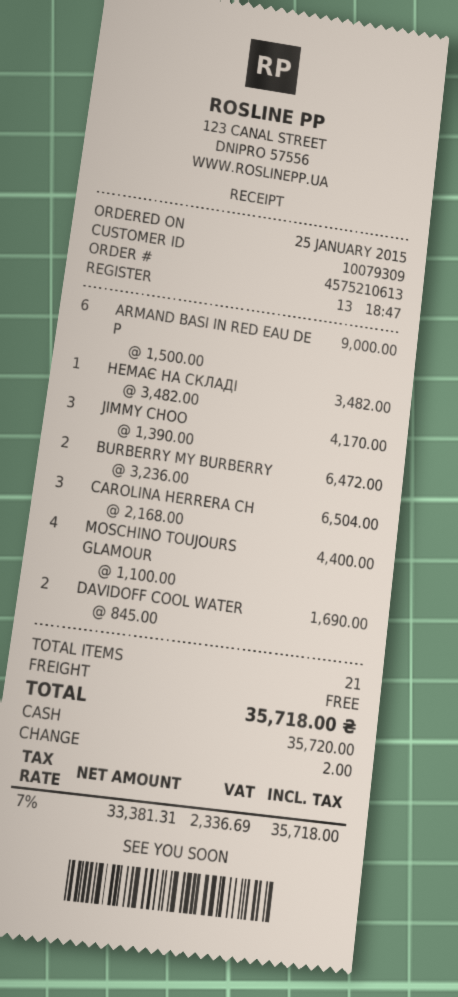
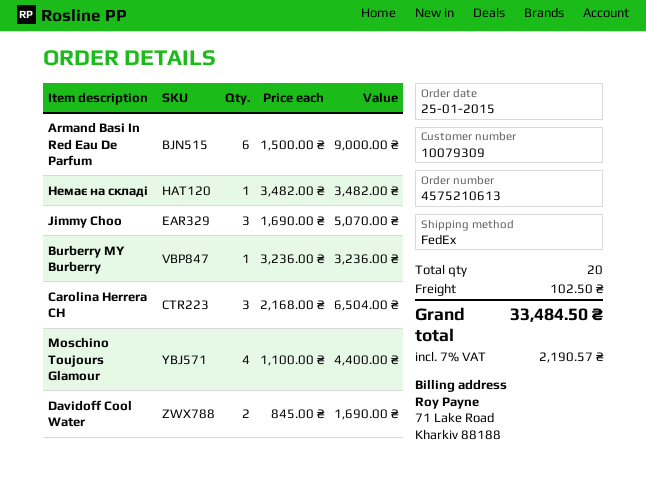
JIMMY CHOO: 3 x 1390.00 = 4170.00 -> 3 x 1690.00 = 5070.00
BURBERRY MY BURBERRY: 2 x 3236.00 = 6472.00 -> 1 x 3236.00 = 3236.00
total quantity: 21 -> 20
shipping: 0.00 -> 102.50
tax: 7% = 2336.69 -> 7% = 2190.57
total: 35718.00 -> 33484.50

